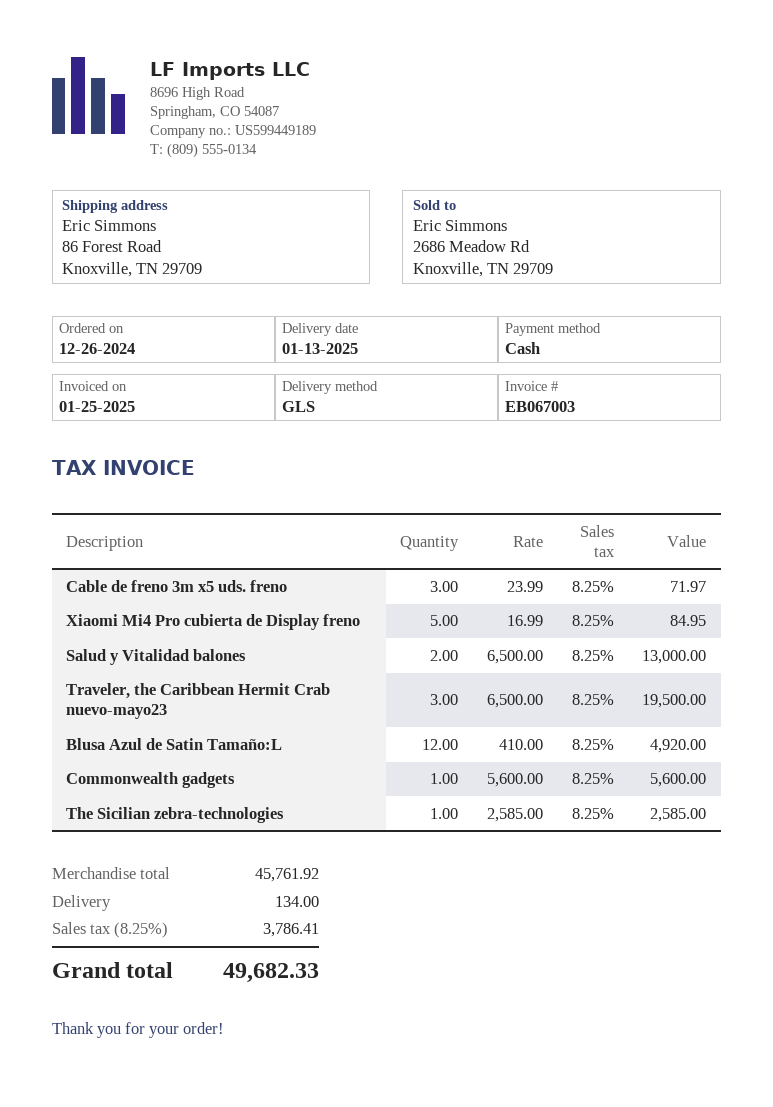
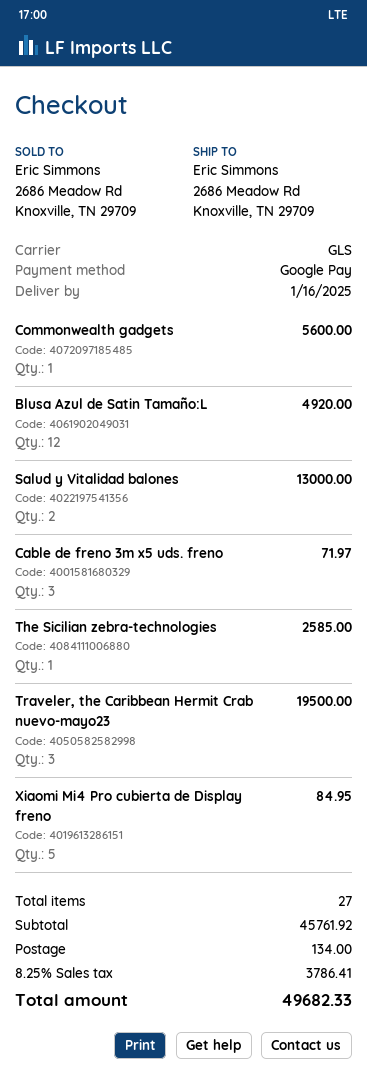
delivery date: 2025-01-13 -> 2025-01-16
payment method: cash -> Google Pay
ship to: 86 Forest Road, Knoxville, TN 29709 -> 2686 Meadow Rd, Knoxville, TN 29709

